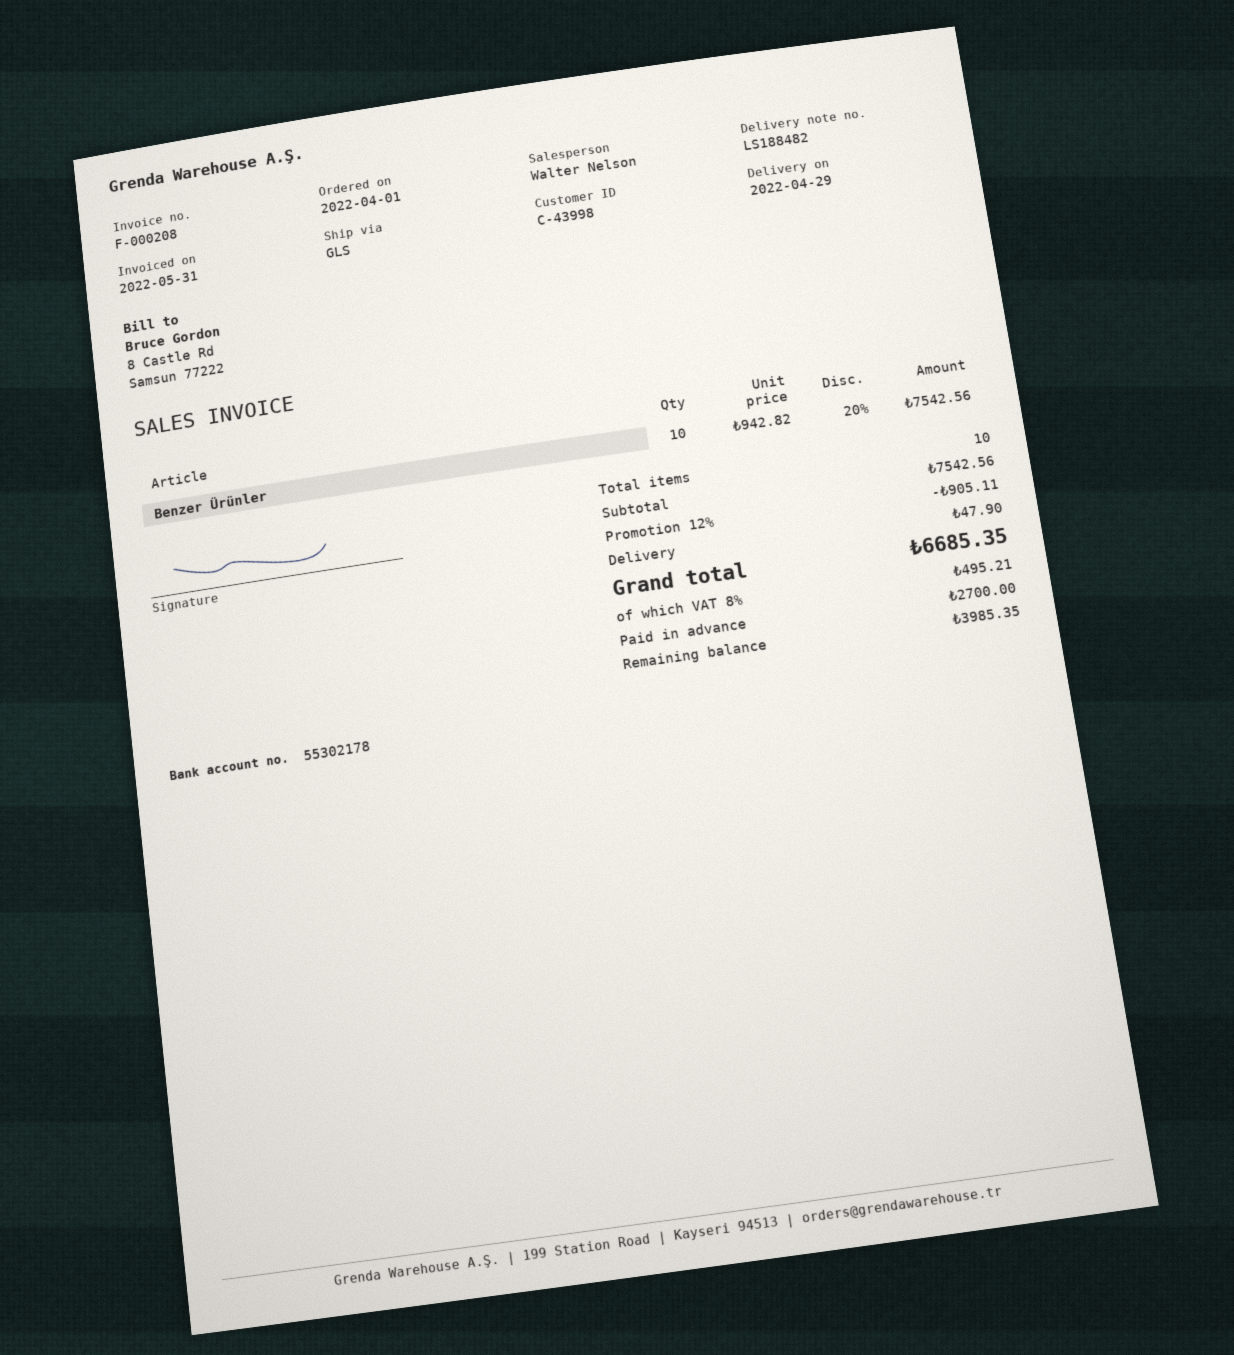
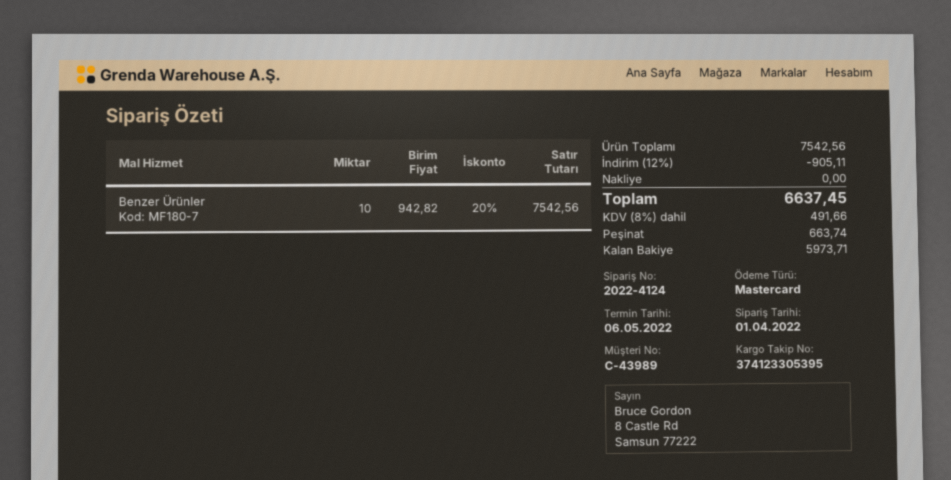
delivery date: 2022-04-29 -> 2022-05-06
customer number: C-43998 -> C-43989
shipping: 47.90 -> 0.00
tax: 8% = 495.21 -> 8% = 491.66
total: 6685.35 -> 6637.45
deposit: 2700.00 -> 663.74
balance: 3985.35 -> 5973.71

